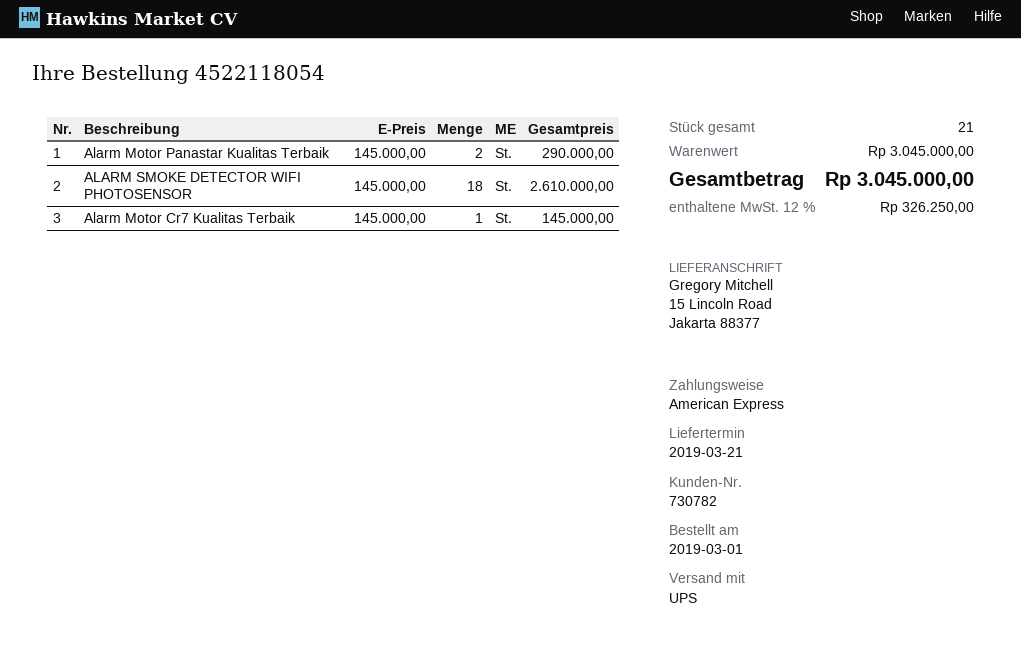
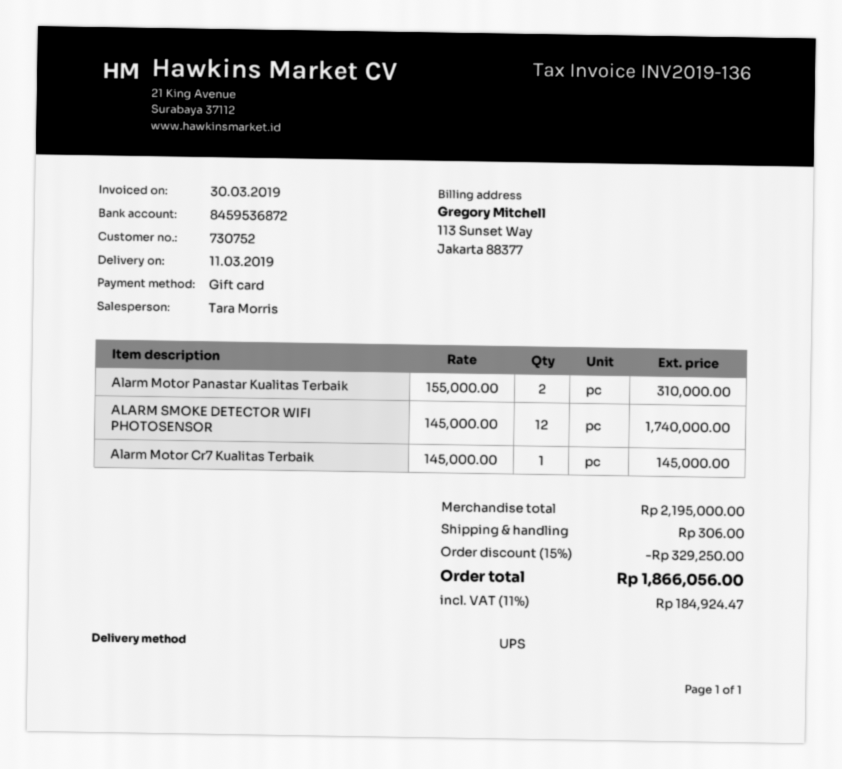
delivery date: 2019-03-21 -> 2019-03-11
customer number: 730782 -> 730752
payment method: American Express -> gift card
Alarm Motor Panastar Kualitas Terbaik: 2 x 145000.00 = 290000.00 -> 2 x 155000.00 = 310000.00
ALARM SMOKE DETECTOR WIFI PHOTOSENSOR: 18 x 145000.00 = 2610000.00 -> 12 x 145000.00 = 1740000.00
subtotal: 3045000.00 -> 2195000.00
discount: none -> 15% = 329250.00
shipping: none -> 306.00
tax: 12% = 326250.00 -> 11% = 184924.47
total: 3045000.00 -> 1866056.00

